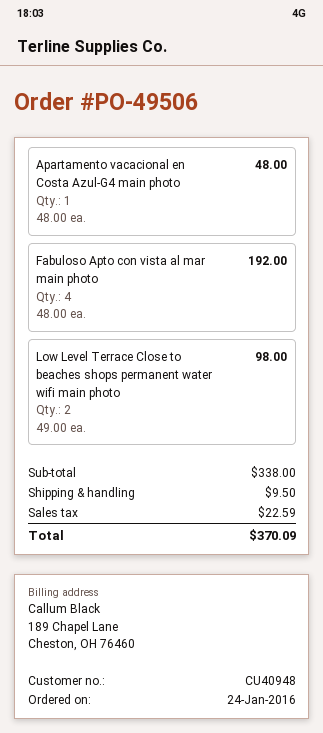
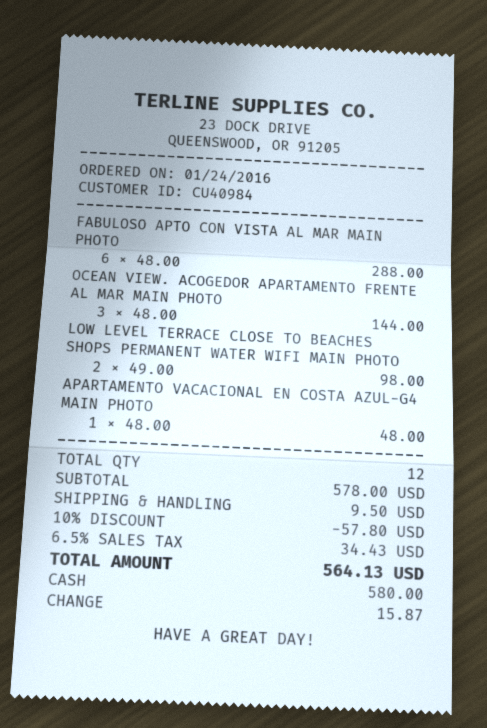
customer number: CU40948 -> CU40984
Fabuloso Apto con vista al mar main photo: 4 x 48.00 = 192.00 -> 6 x 48.00 = 288.00
OCEAN VIEW. ACOGEDOR APARTAMENTO FRENTE AL MAR MAIN PHOTO: none -> 3 x 48.00 = 144.00
subtotal: 338.00 -> 578.00
discount: none -> 10% = 57.80
tax: 22.59 -> 34.43
total: 370.09 -> 564.13

